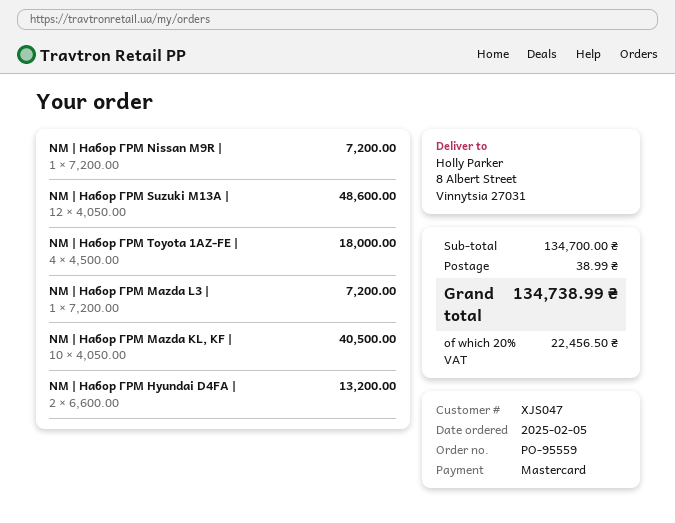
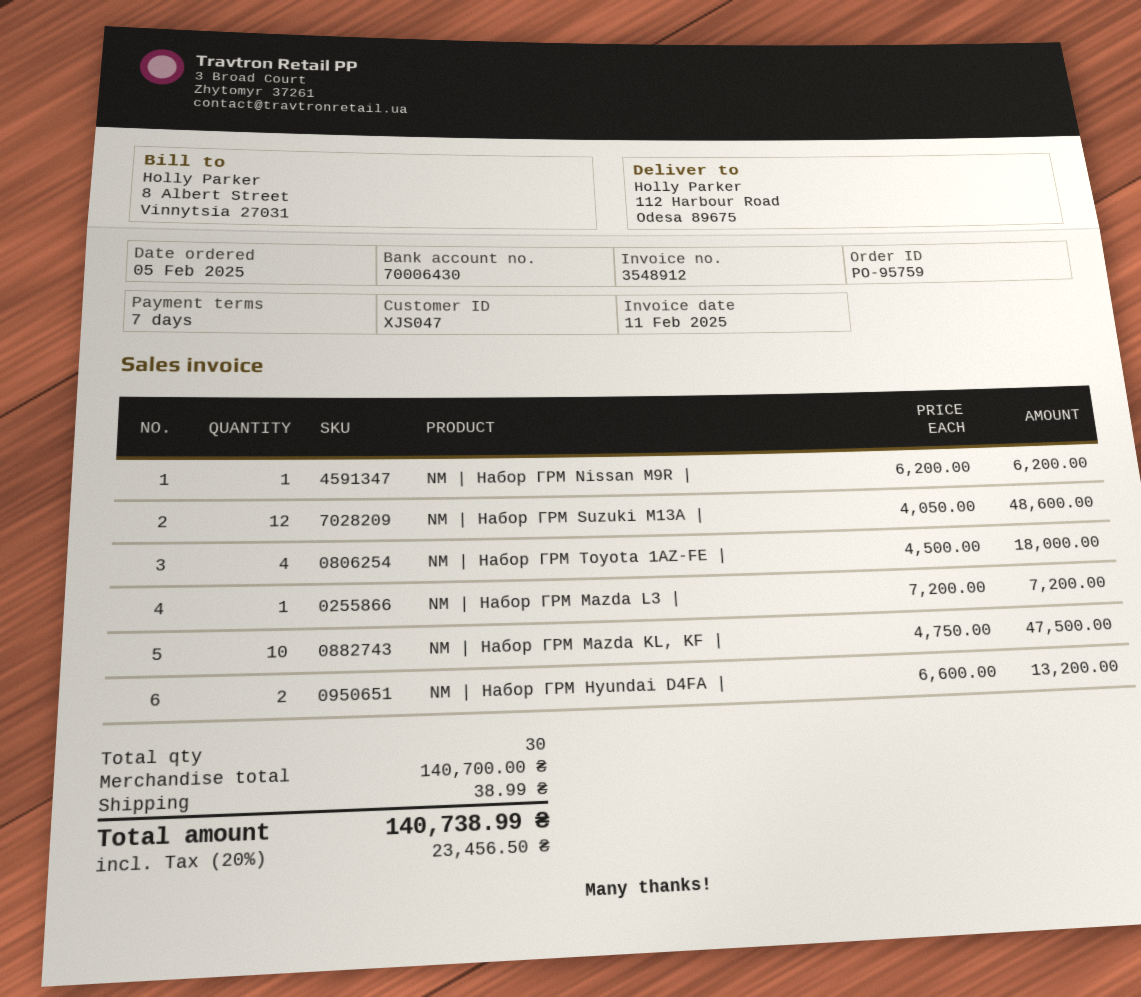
order number: PO-95559 -> PO-95759
ship to: 8 Albert Street, Vinnytsia 27031 -> 112 Harbour Road, Odesa 89675
NM | Набор ГРМ Nissan M9R |: 1 x 7200.00 = 7200.00 -> 1 x 6200.00 = 6200.00
NM | Набор ГРМ Mazda KL, KF |: 10 x 4050.00 = 40500.00 -> 10 x 4750.00 = 47500.00
subtotal: 134700.00 -> 140700.00
tax: 20% = 22456.50 -> 20% = 23456.50
total: 134738.99 -> 140738.99

